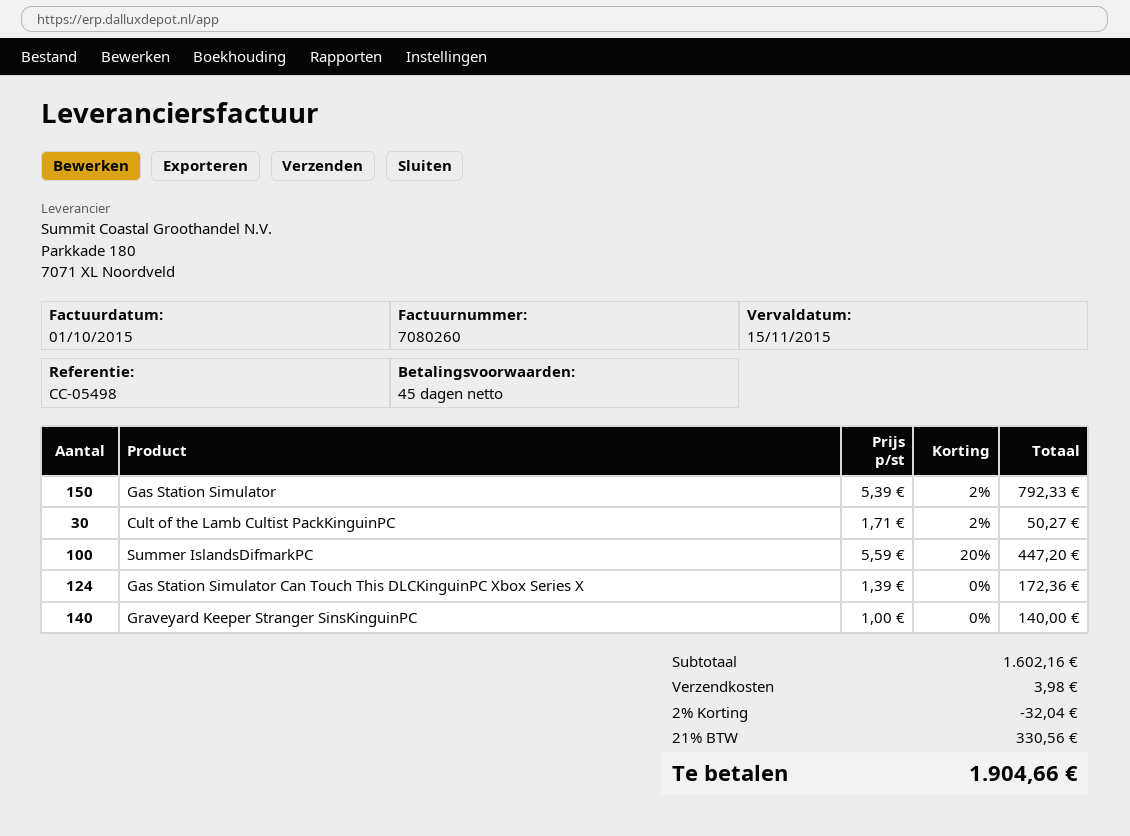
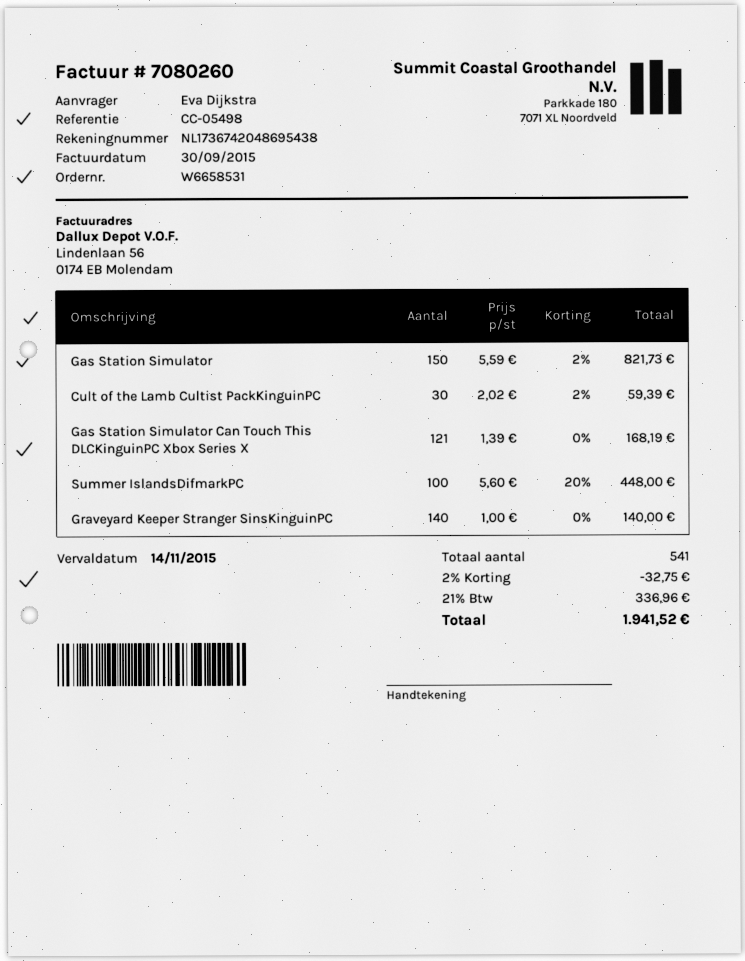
invoice date: 2015-10-01 -> 2015-09-30
due date: 2015-11-15 -> 2015-11-14
Gas Station Simulator: 150 x 5.39 - 2% = 792.33 -> 150 x 5.59 - 2% = 821.73
Cult of the Lamb Cultist PackKinguinPC: 30 x 1.71 - 2% = 50.27 -> 30 x 2.02 - 2% = 59.39
Summer IslandsDifmarkPC: 100 x 5.59 - 20% = 447.20 -> 100 x 5.60 - 20% = 448.00
Gas Station Simulator Can Touch This DLCKinguinPC Xbox Series X: 124 x 1.39 = 172.36 -> 121 x 1.39 = 168.19
discount: 2% = 32.04 -> 2% = 32.75
shipping: 3.98 -> none
tax: 21% = 330.56 -> 21% = 336.96
total: 1904.66 -> 1941.52

